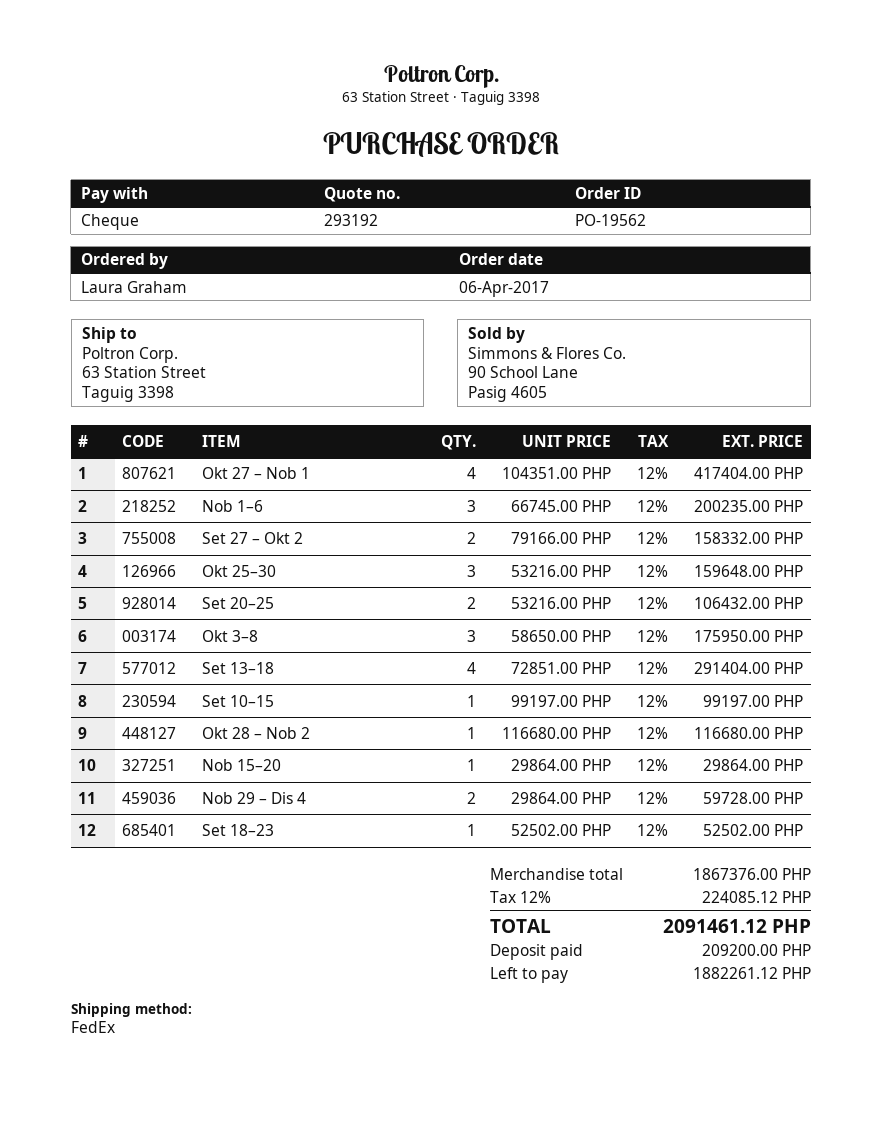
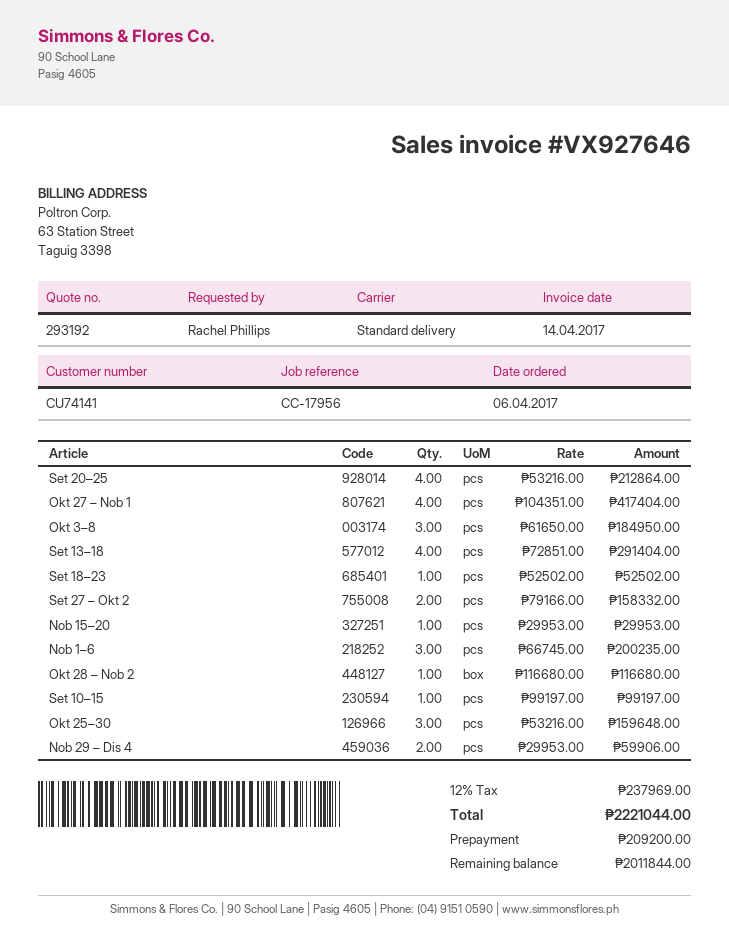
ordered by: Laura Graham -> Rachel Phillips
shipping method: FedEx -> standard
Set 20–25: 2 x 53216.00 = 106432.00 -> 4 x 53216.00 = 212864.00
Okt 3–8: 3 x 58650.00 = 175950.00 -> 3 x 61650.00 = 184950.00
Nob 15–20: 1 x 29864.00 = 29864.00 -> 1 x 29953.00 = 29953.00
Nob 29 – Dis 4: 2 x 29864.00 = 59728.00 -> 2 x 29953.00 = 59906.00
tax: 12% = 224085.12 -> 12% = 237969.00
total: 2091461.12 -> 2221044.00
balance: 1882261.12 -> 2011844.00

